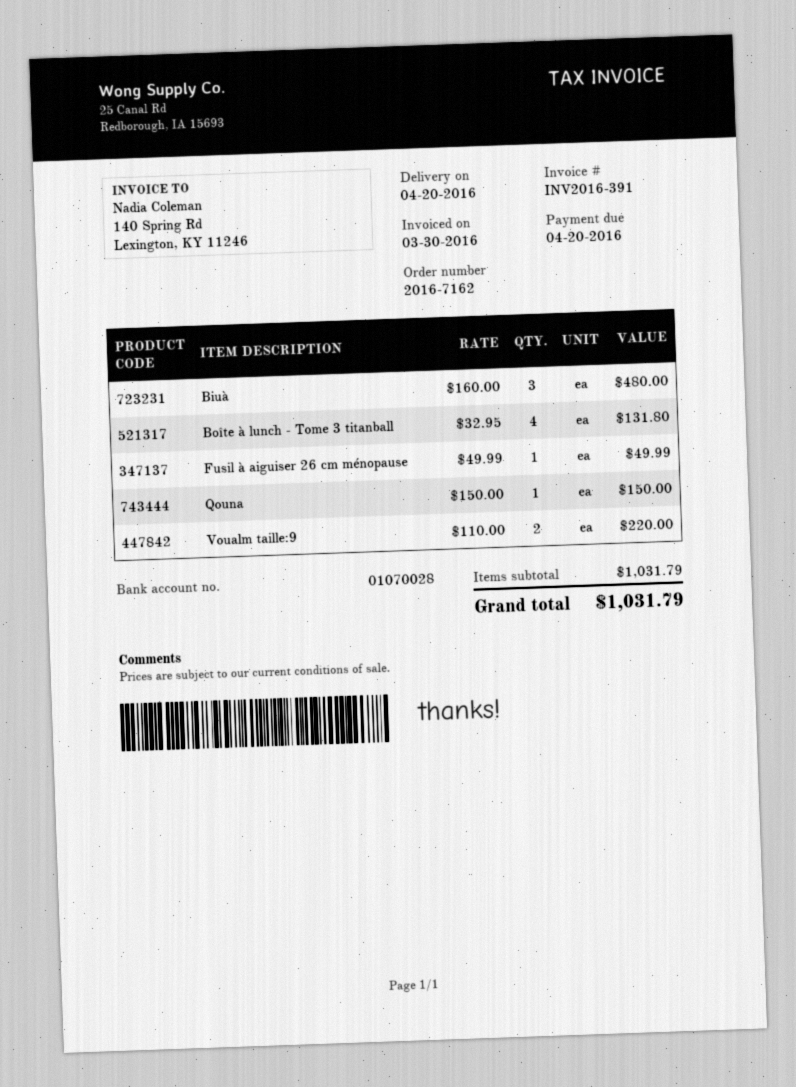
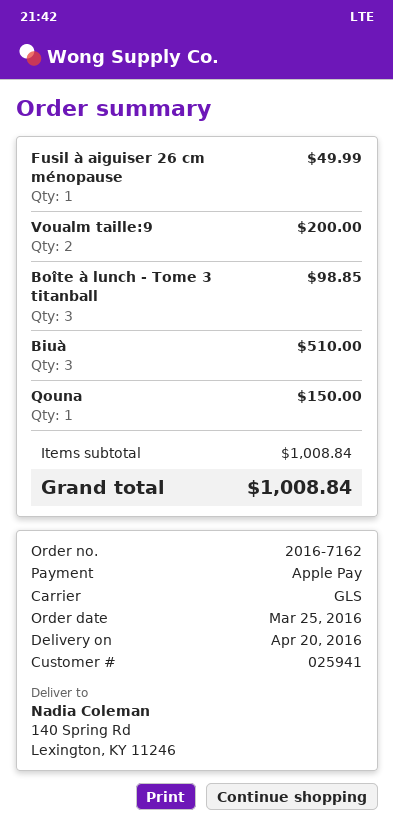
Biuà: 3 for 480.00 -> 3 for 510.00
Boîte à lunch - Tome 3 titanball: 4 for 131.80 -> 3 for 98.85
Voualm taille:9: 2 for 220.00 -> 2 for 200.00
subtotal: 1031.79 -> 1008.84
total: 1031.79 -> 1008.84

